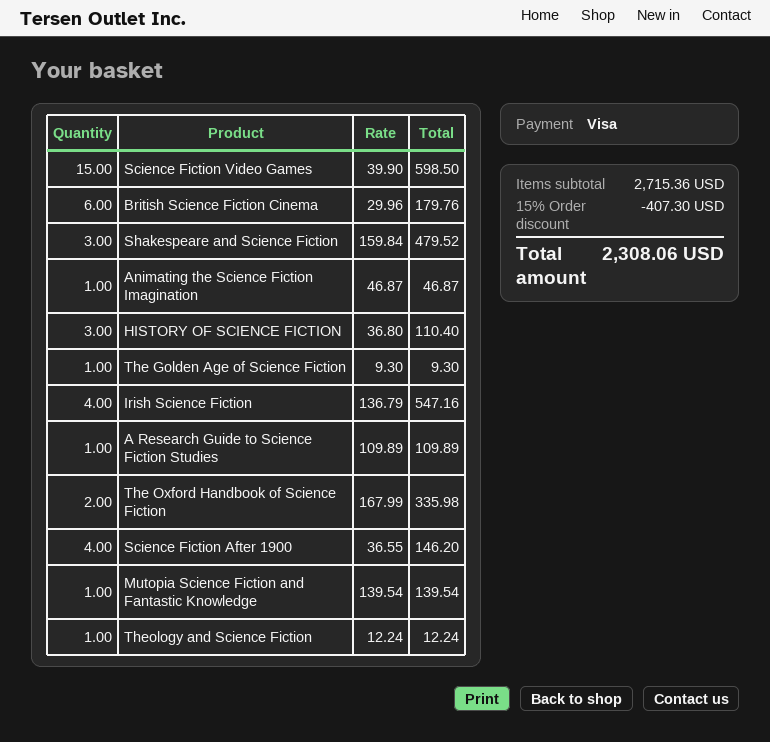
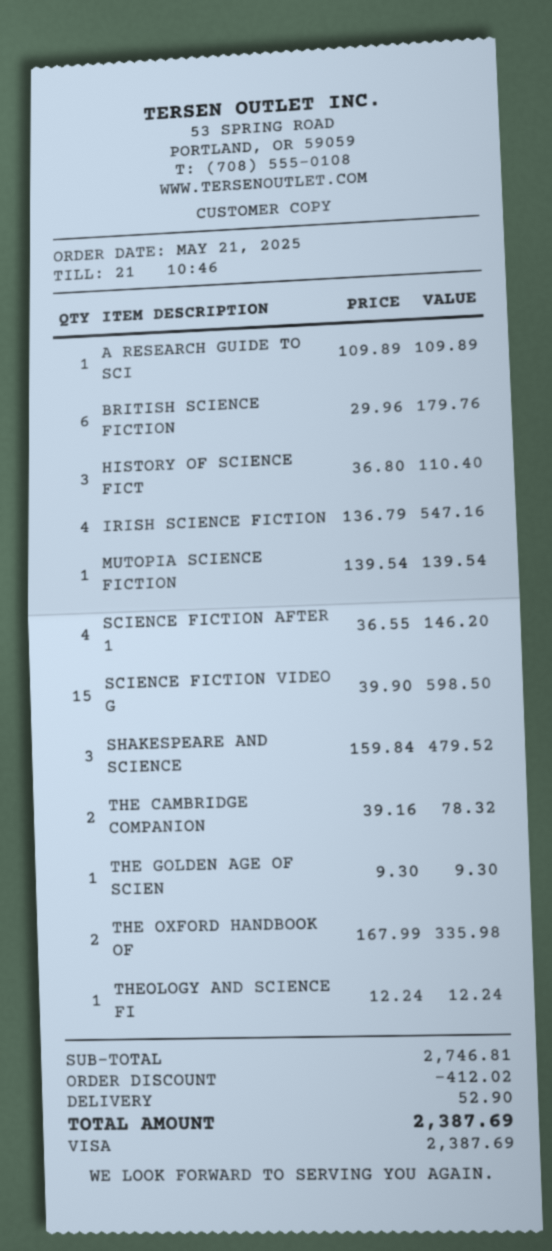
Animating the Science Fiction Imagination: 1 x 46.87 = 46.87 -> none
THE CAMBRIDGE COMPANION: none -> 2 x 39.16 = 78.32
subtotal: 2715.36 -> 2746.81
discount: 407.30 -> 412.02
shipping: none -> 52.90
total: 2308.06 -> 2387.69

